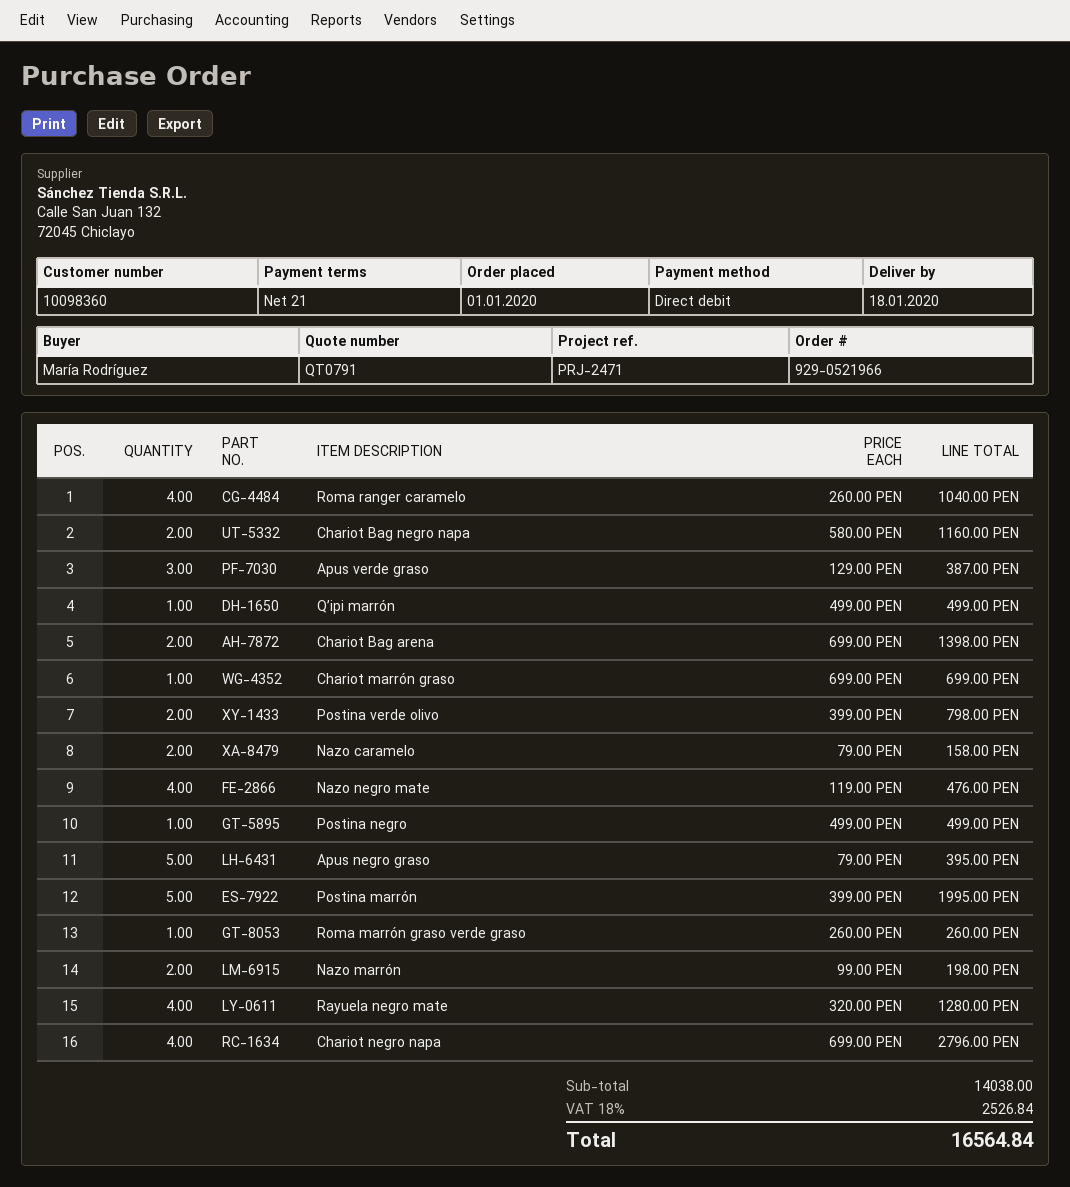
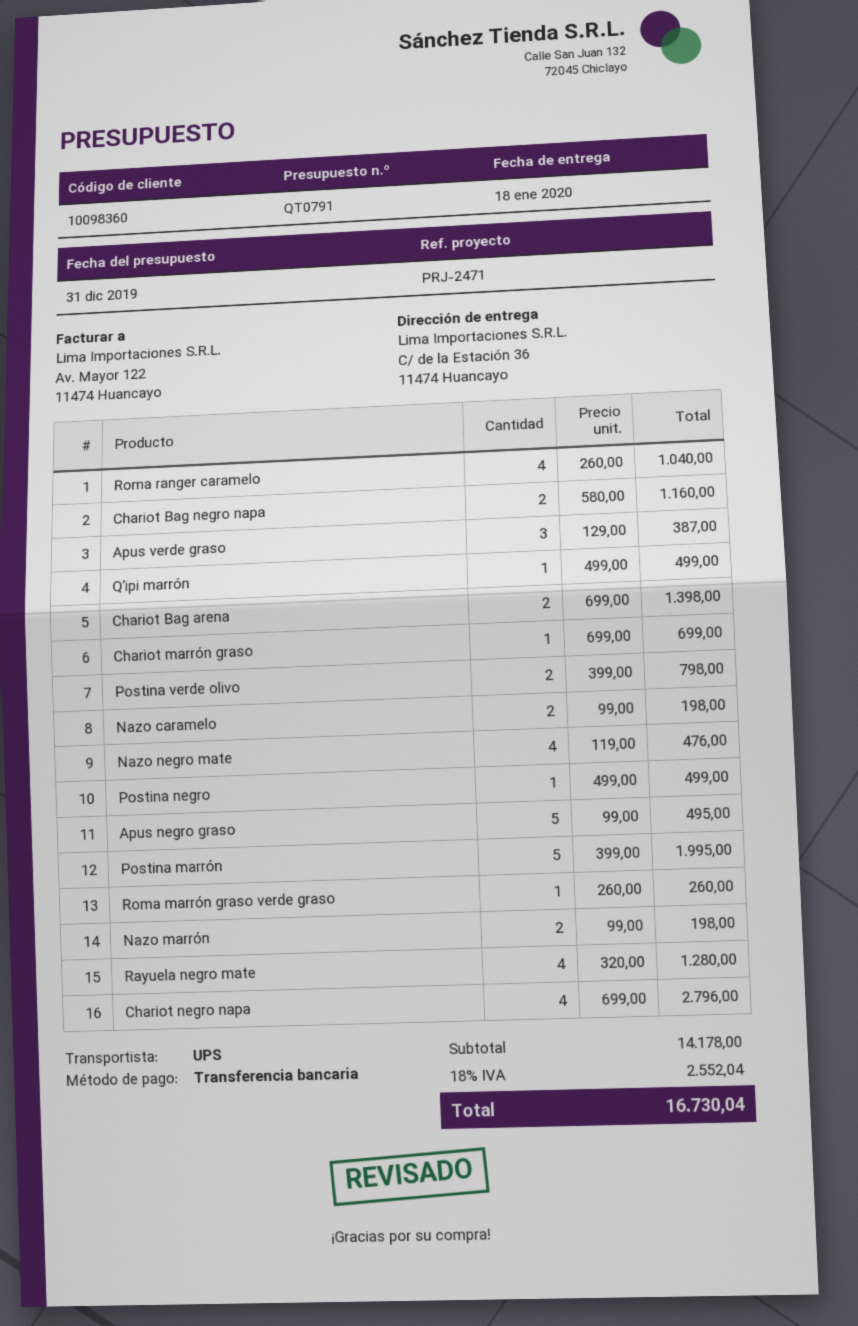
payment method: direct debit -> bank transfer
Nazo caramelo: 2 x 79.00 = 158.00 -> 2 x 99.00 = 198.00
Apus negro graso: 5 x 79.00 = 395.00 -> 5 x 99.00 = 495.00
subtotal: 14038.00 -> 14178.00
tax: 18% = 2526.84 -> 18% = 2552.04
total: 16564.84 -> 16730.04

